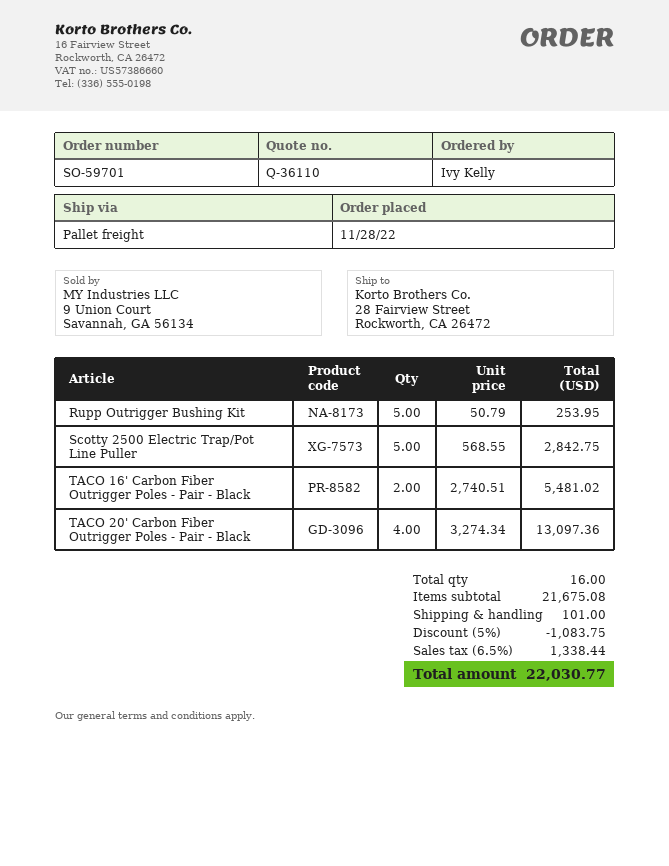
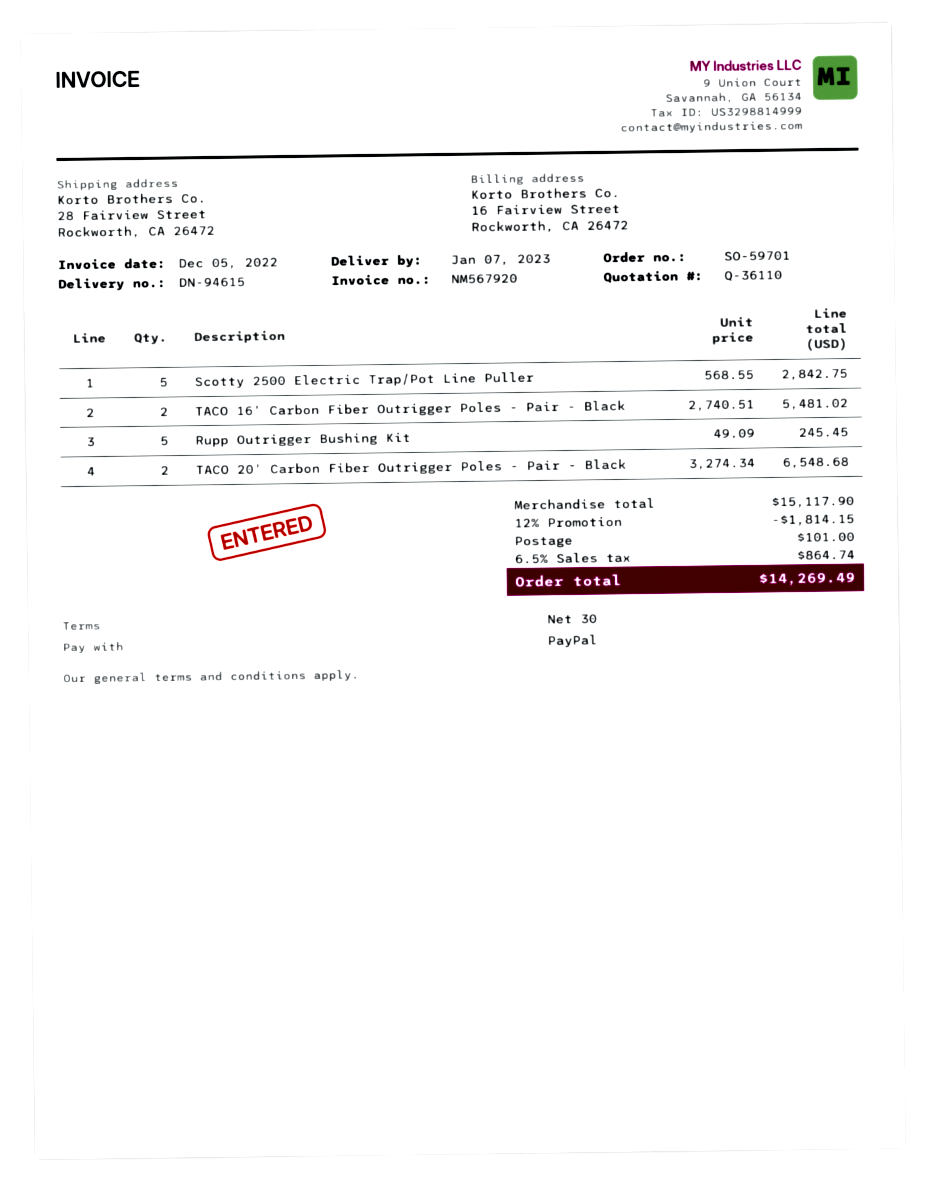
Rupp Outrigger Bushing Kit: 5 x 50.79 = 253.95 -> 5 x 49.09 = 245.45
TACO 20' Carbon Fiber Outrigger Poles - Pair - Black: 4 x 3274.34 = 13097.36 -> 2 x 3274.34 = 6548.68
subtotal: 21675.08 -> 15117.90
discount: 5% = 1083.75 -> 12% = 1814.15
tax: 6.5% = 1338.44 -> 6.5% = 864.74
total: 22030.77 -> 14269.49

